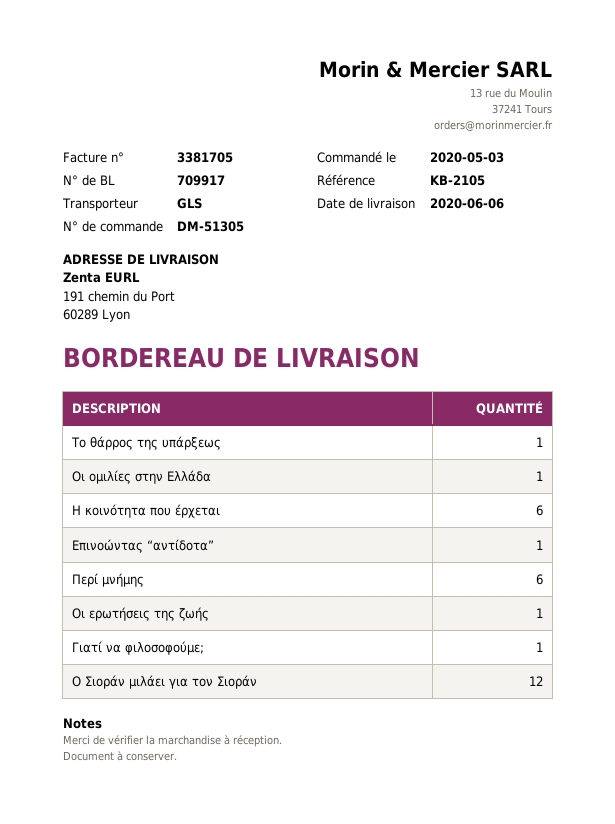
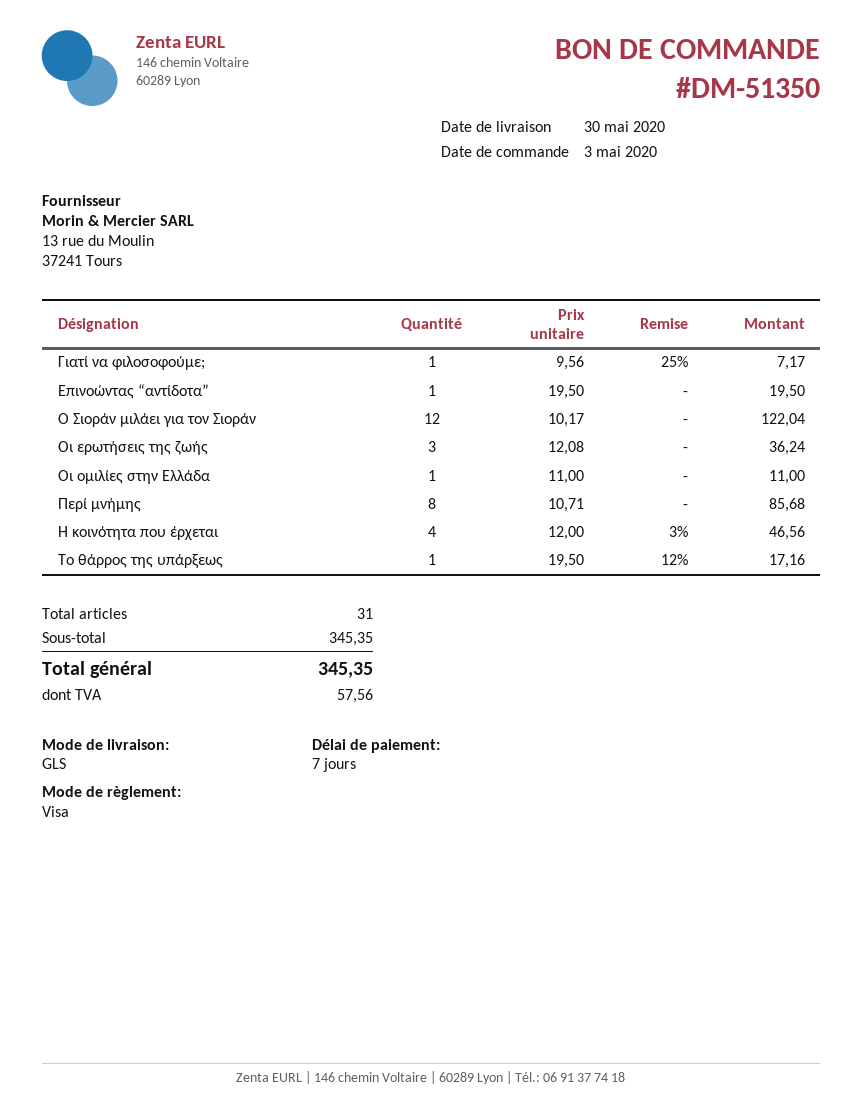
order number: DM-51305 -> DM-51350
delivery date: 2020-06-06 -> 2020-05-30
Η κοινότητα που έρχεται: 6 -> 4
Περί μνήμης: 6 -> 8
Οι ερωτήσεις της ζωής: 1 -> 3

